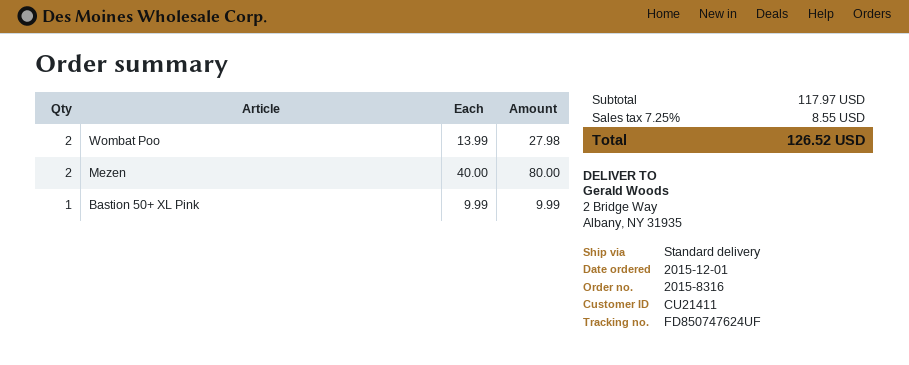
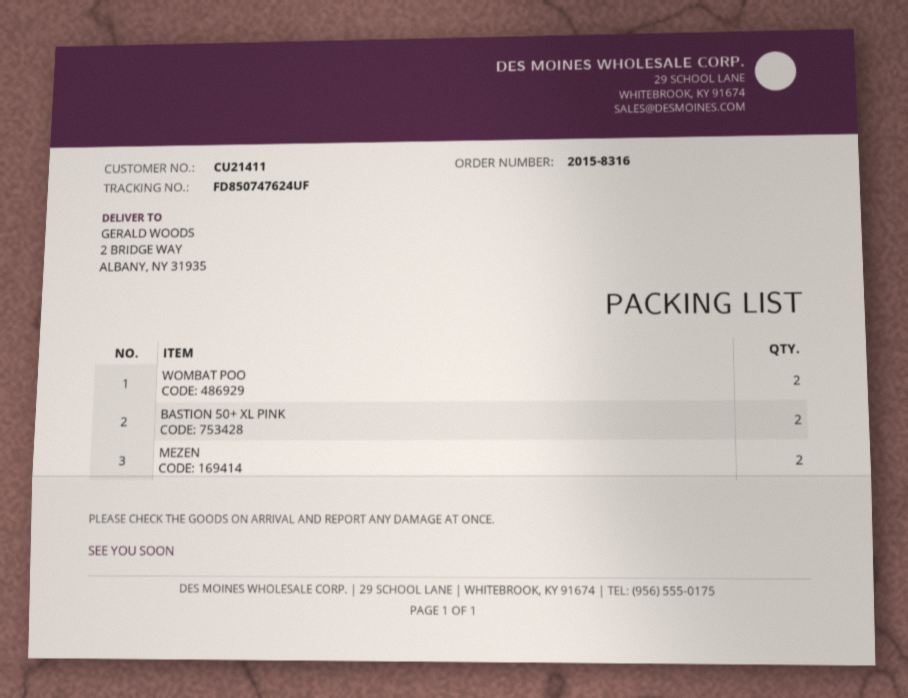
Bastion 50+ XL Pink: 1 -> 2

